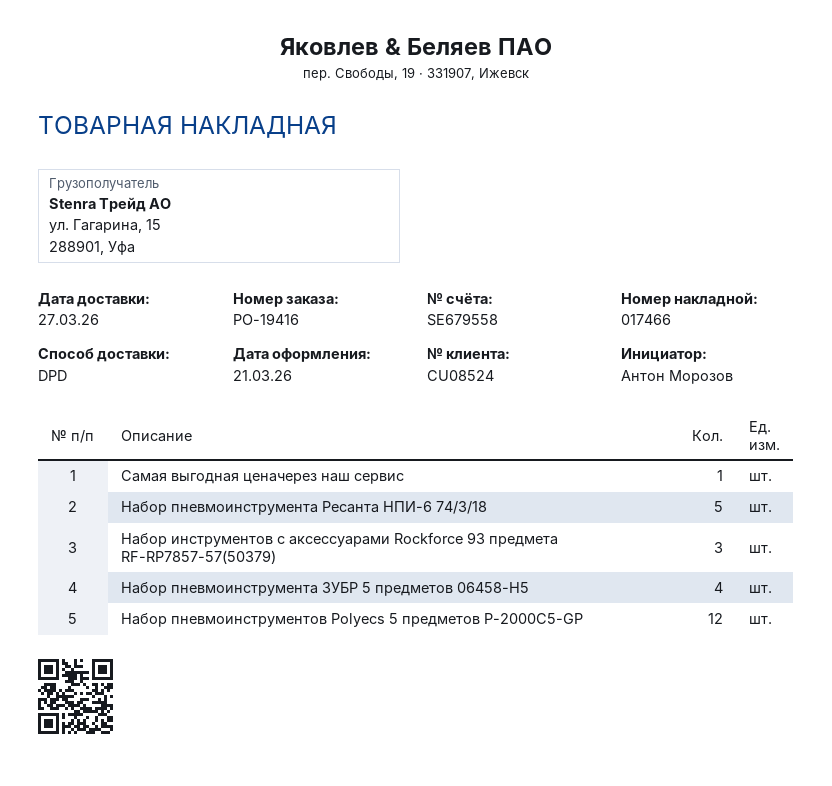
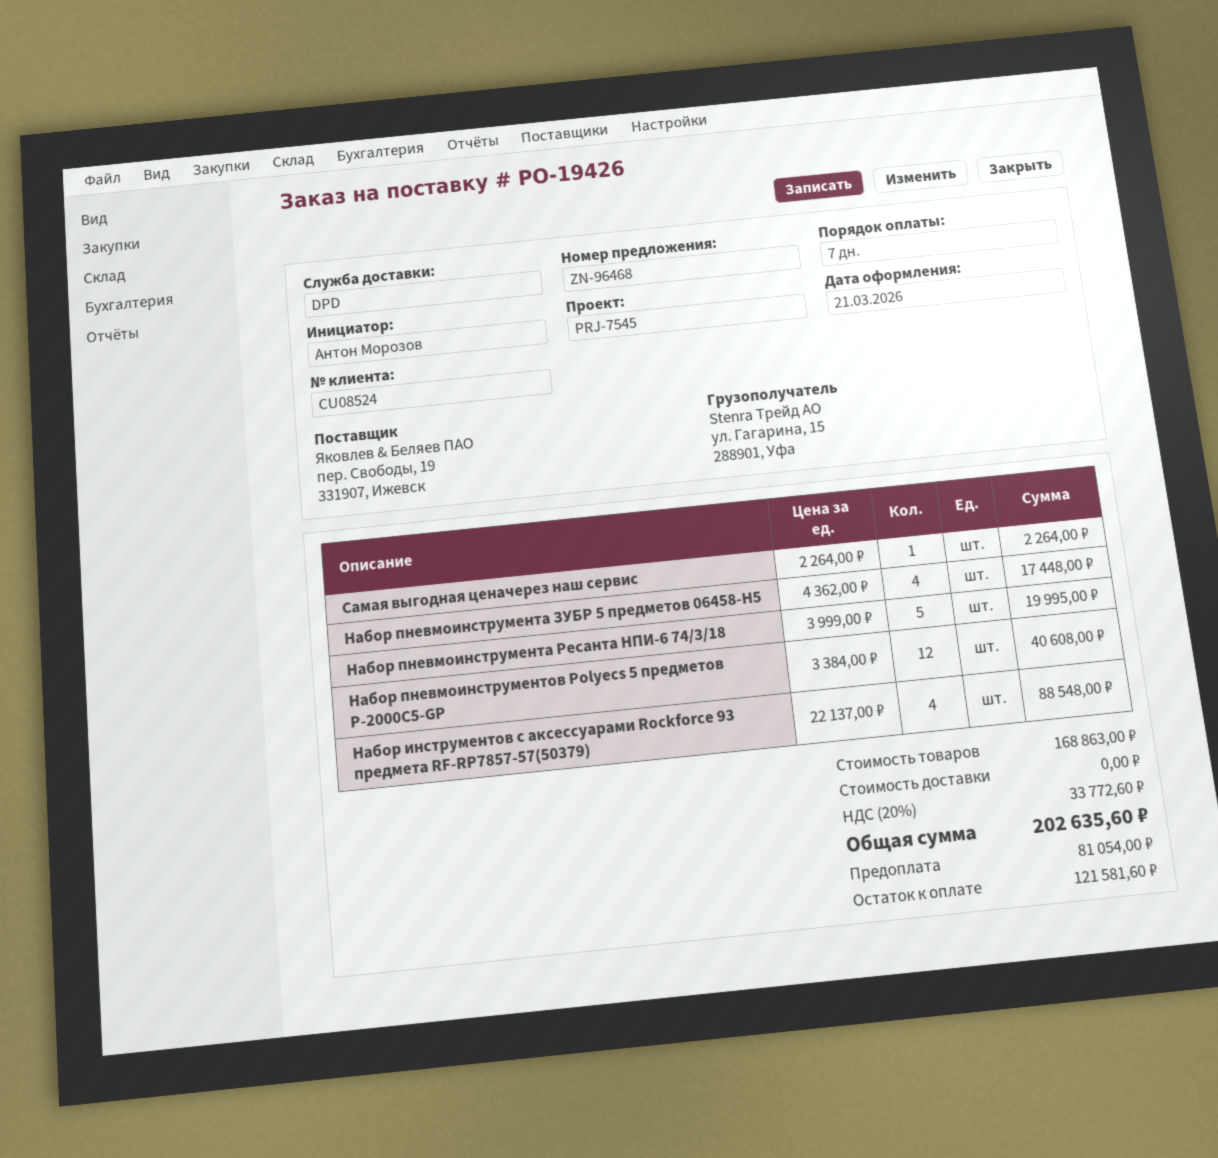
order number: PO-19416 -> PO-19426
Набор инструментов с аксессуарами Rockforce 93 предмета RF-RP7857-57(50379): 3 -> 4

